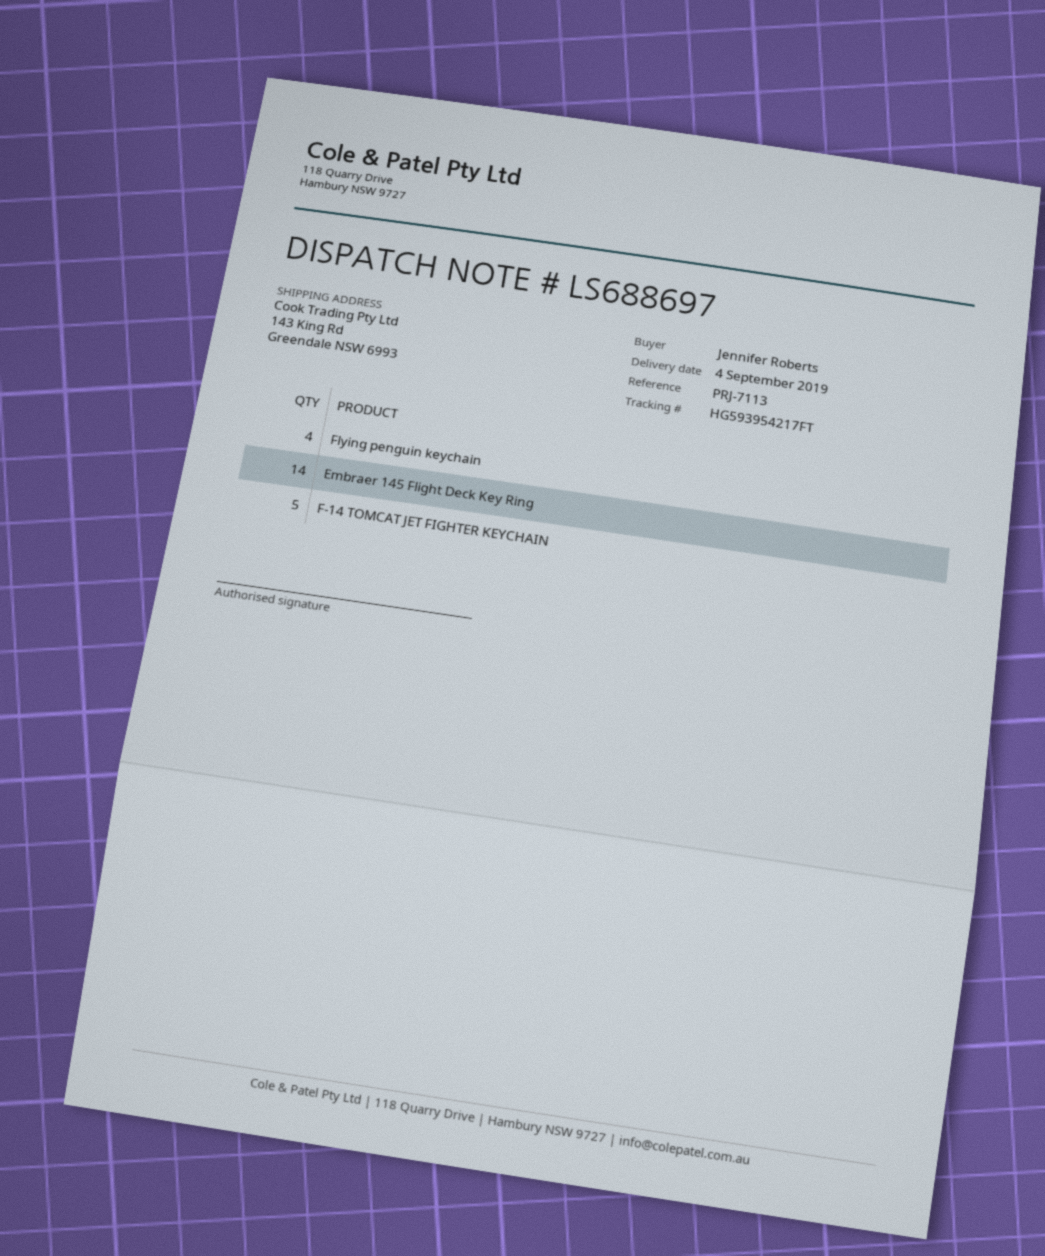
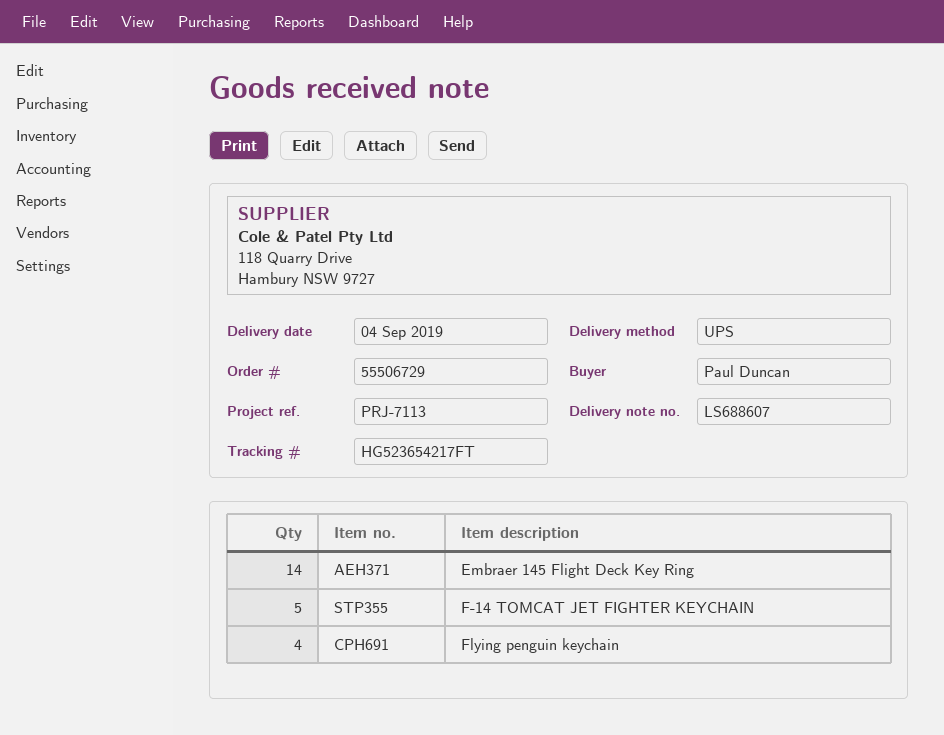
delivery note number: LS688697 -> LS688607
ordered by: Jennifer Roberts -> Paul Duncan
tracking number: HG593954217FT -> HG523654217FT

